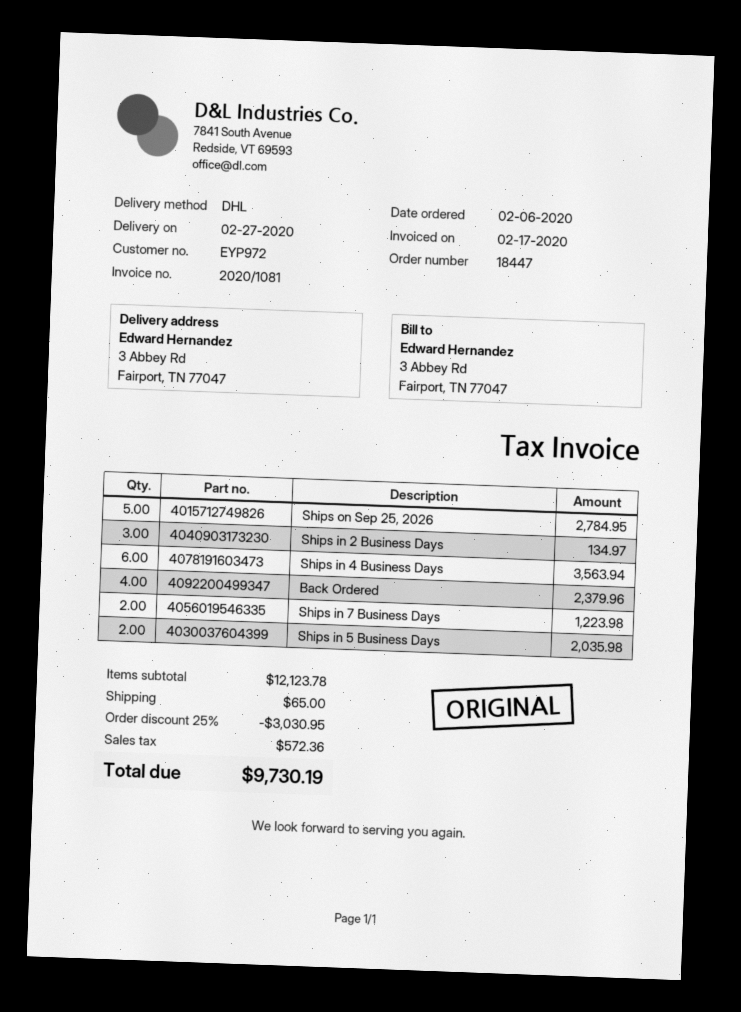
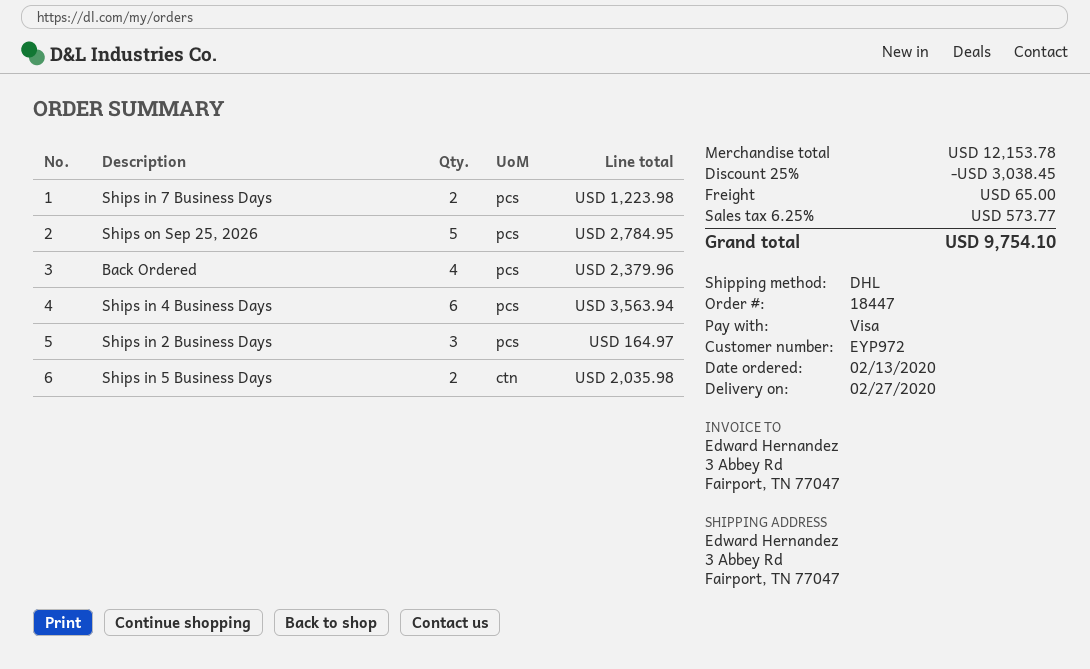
order date: 2020-02-06 -> 2020-02-13
Ships in 2 Business Days: 3 for 134.97 -> 3 for 164.97
subtotal: 12123.78 -> 12153.78
discount: 25% = 3030.95 -> 25% = 3038.45
tax: 572.36 -> 573.77
total: 9730.19 -> 9754.10

